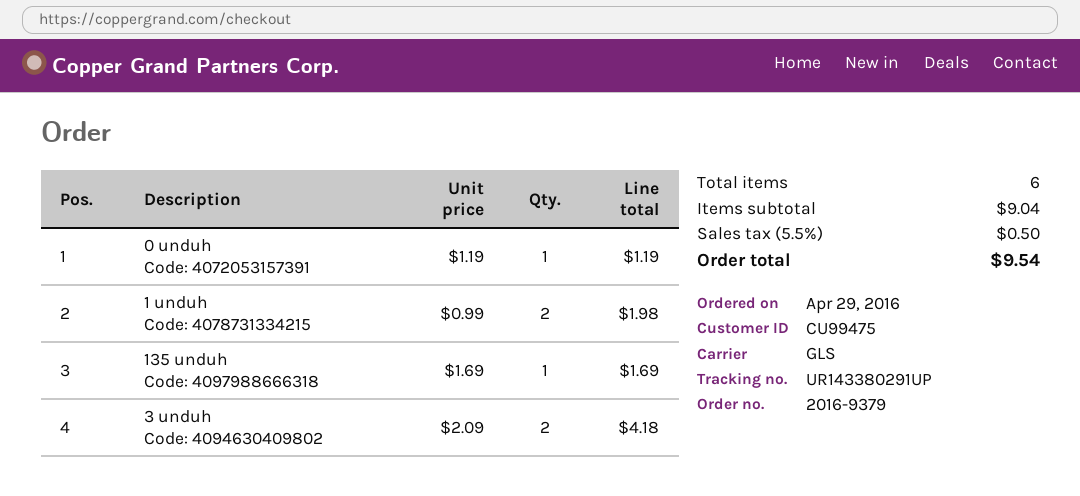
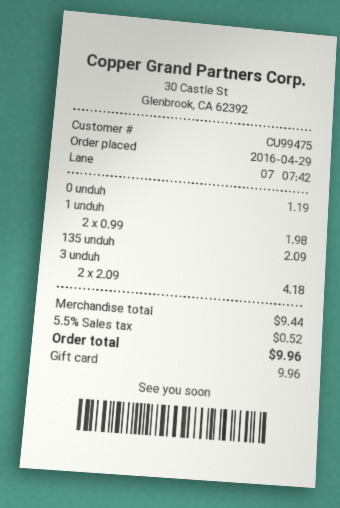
135 unduh: 1 x 1.69 = 1.69 -> 1 x 2.09 = 2.09
subtotal: 9.04 -> 9.44
tax: 5.5% = 0.50 -> 5.5% = 0.52
total: 9.54 -> 9.96

